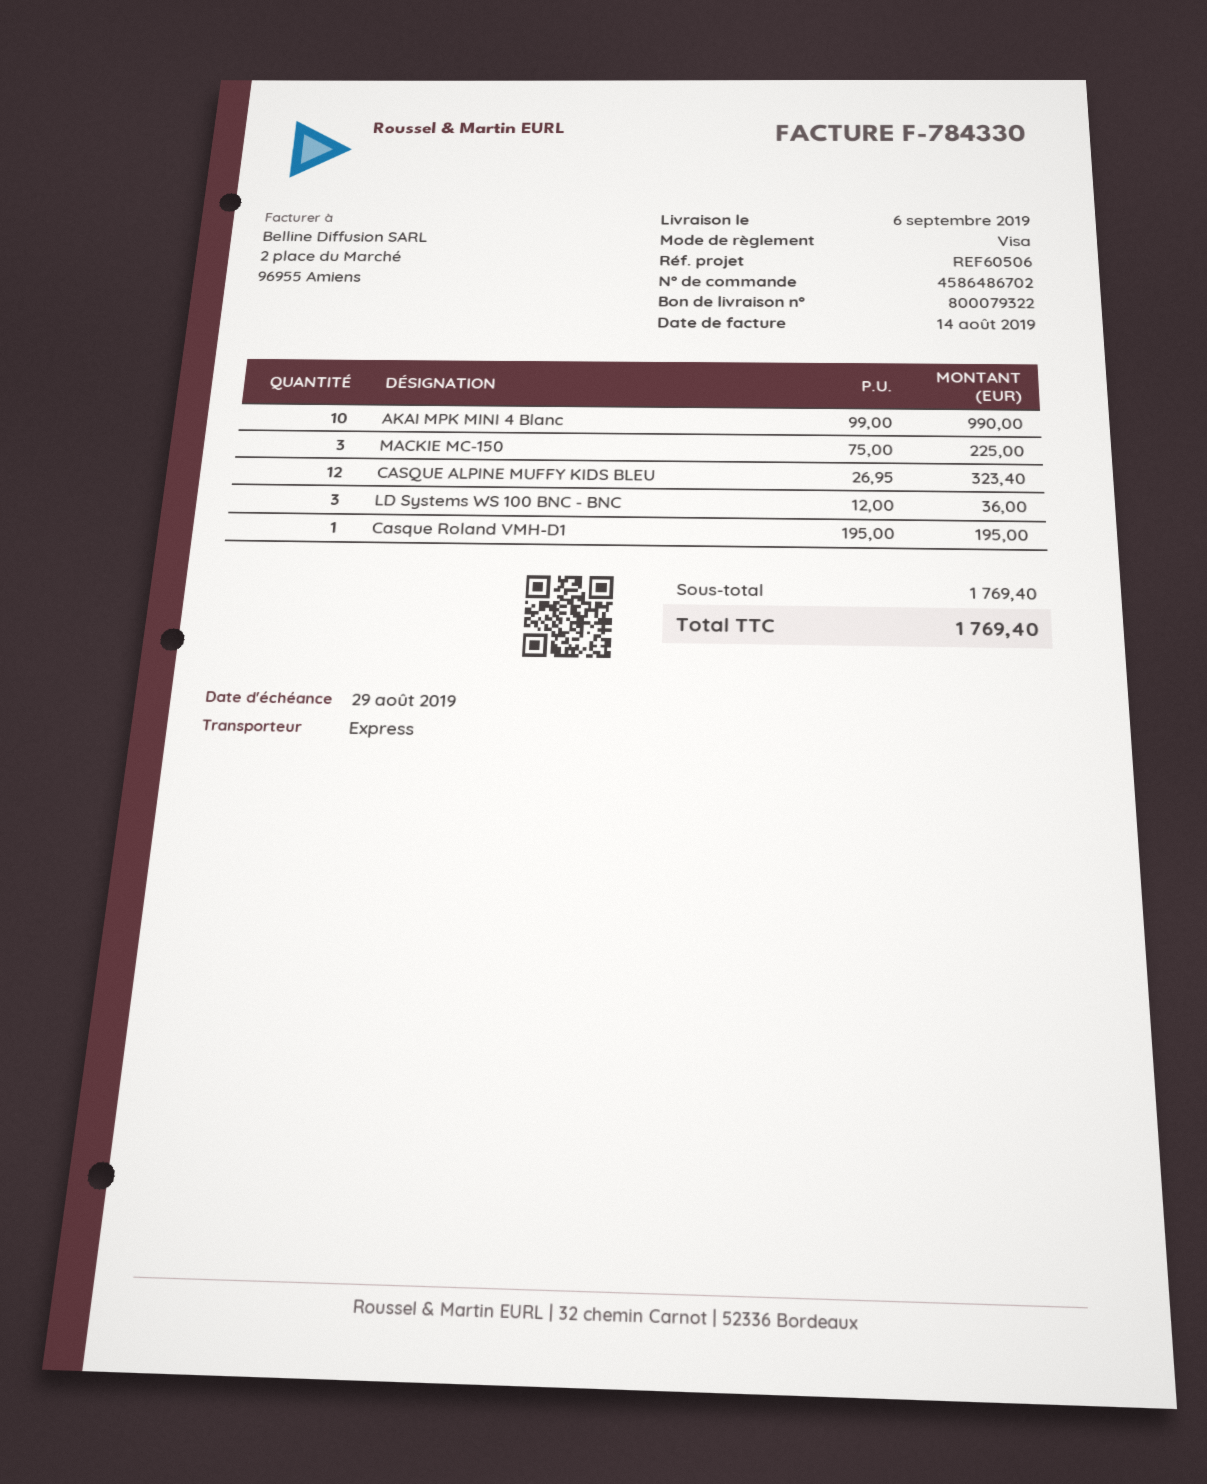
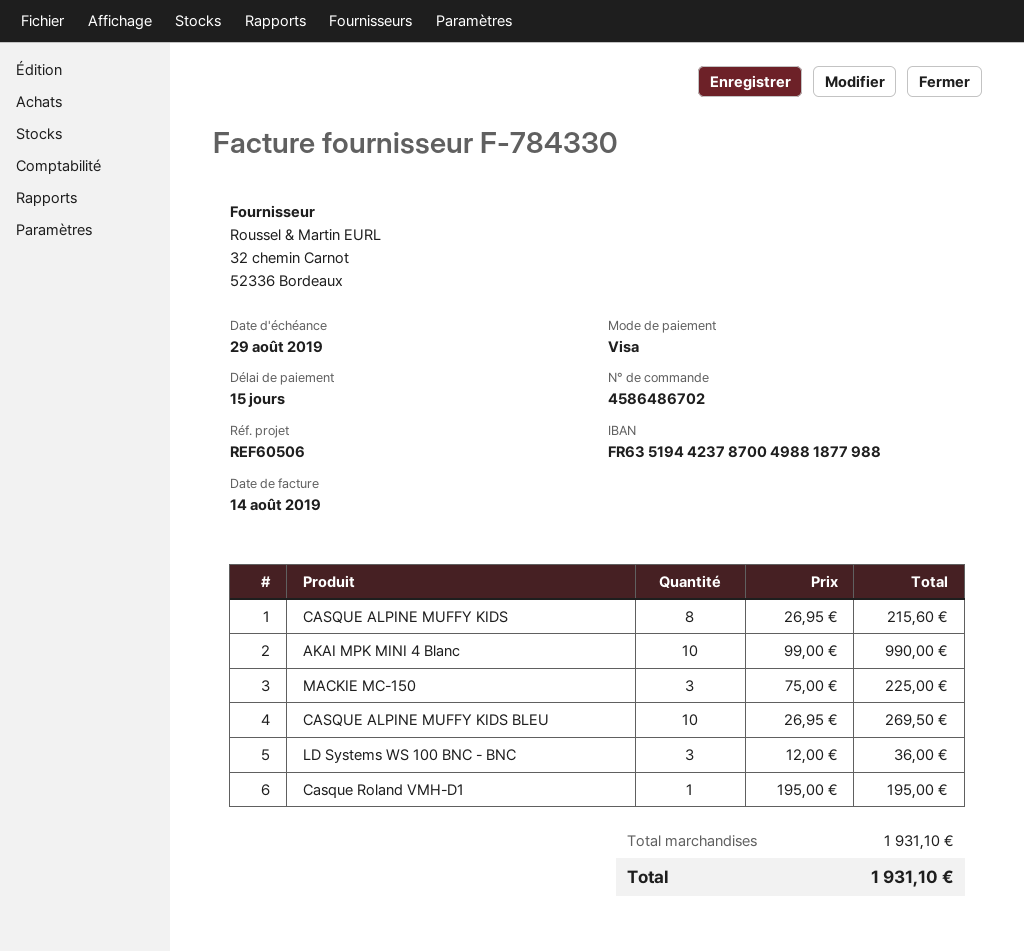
CASQUE ALPINE MUFFY KIDS BLEU: 12 x 26.95 = 323.40 -> 10 x 26.95 = 269.50
CASQUE ALPINE MUFFY KIDS: none -> 8 x 26.95 = 215.60
subtotal: 1769.40 -> 1931.10
total: 1769.40 -> 1931.10

